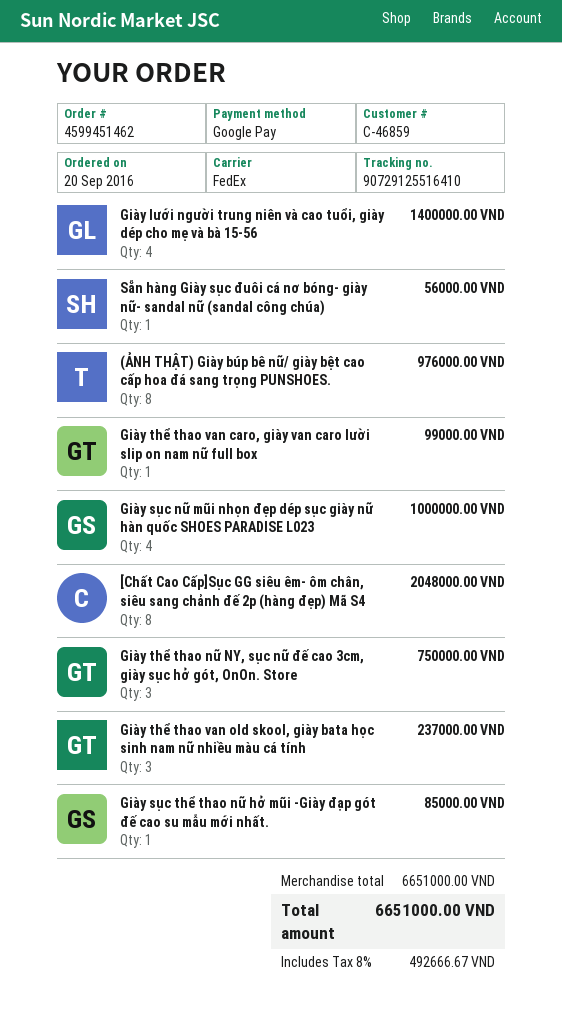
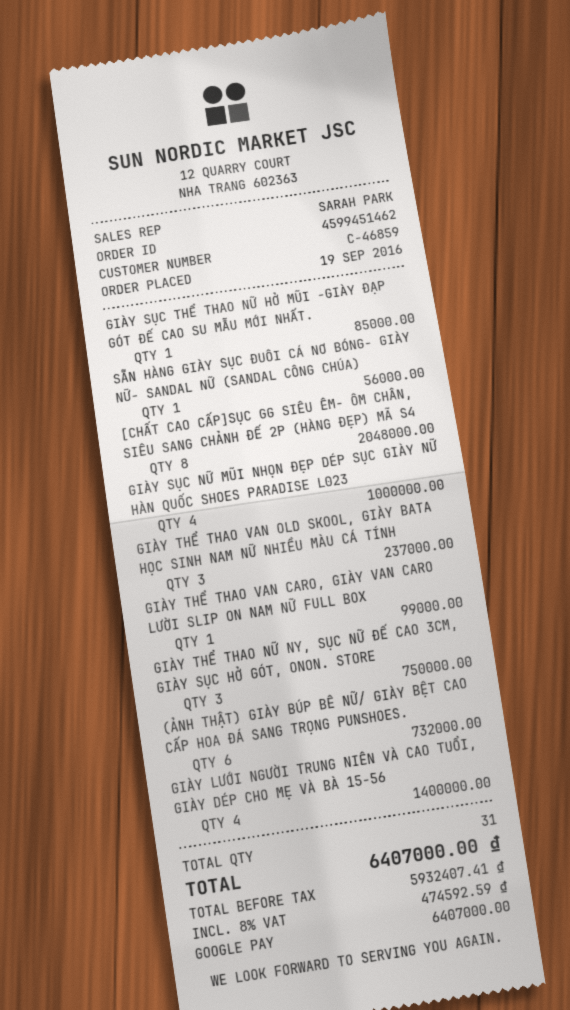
order date: 2016-09-20 -> 2016-09-19
(ẢNH THẬT) Giày búp bê nữ/ giày bệt cao cấp hoa đá sang trọng PUNSHOES.: 8 for 976000.00 -> 6 for 732000.00
tax: 8% = 492666.67 -> 8% = 474592.59
total: 6651000.00 -> 6407000.00

